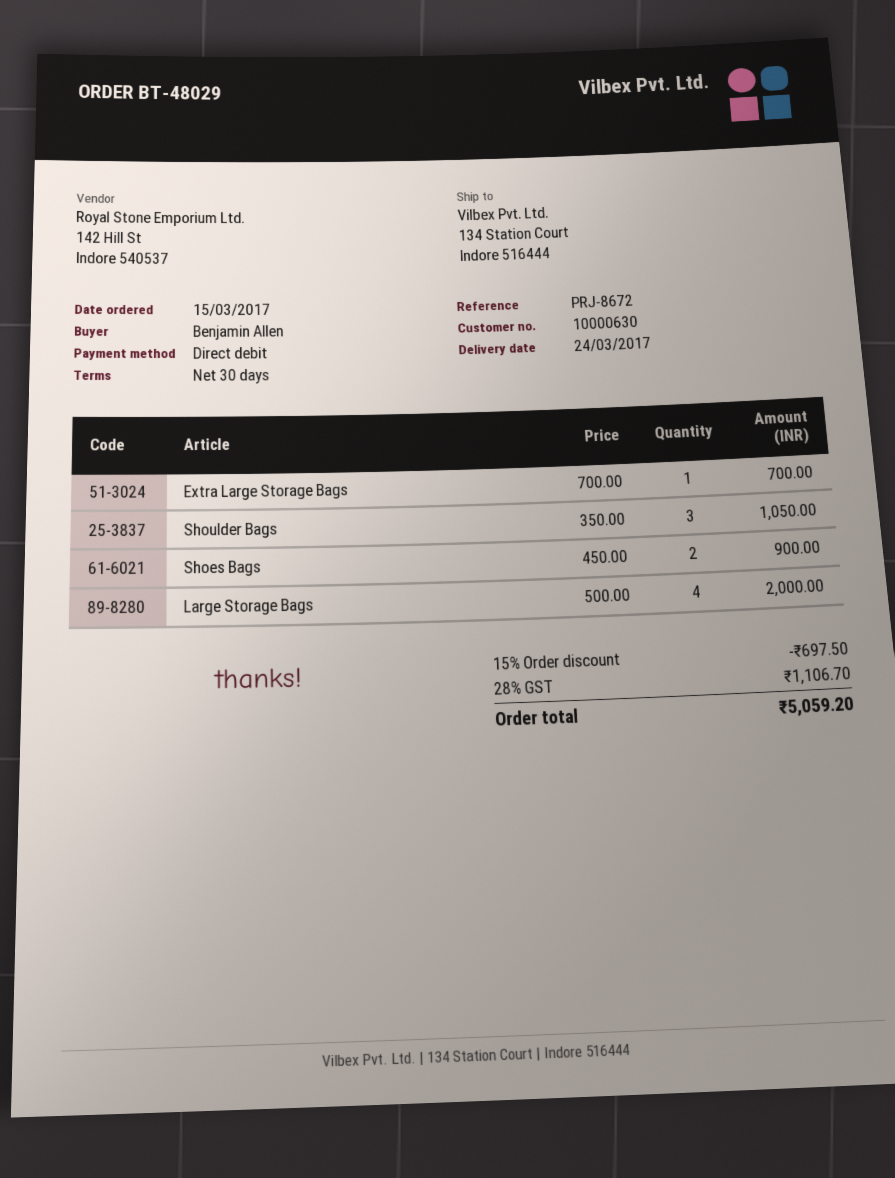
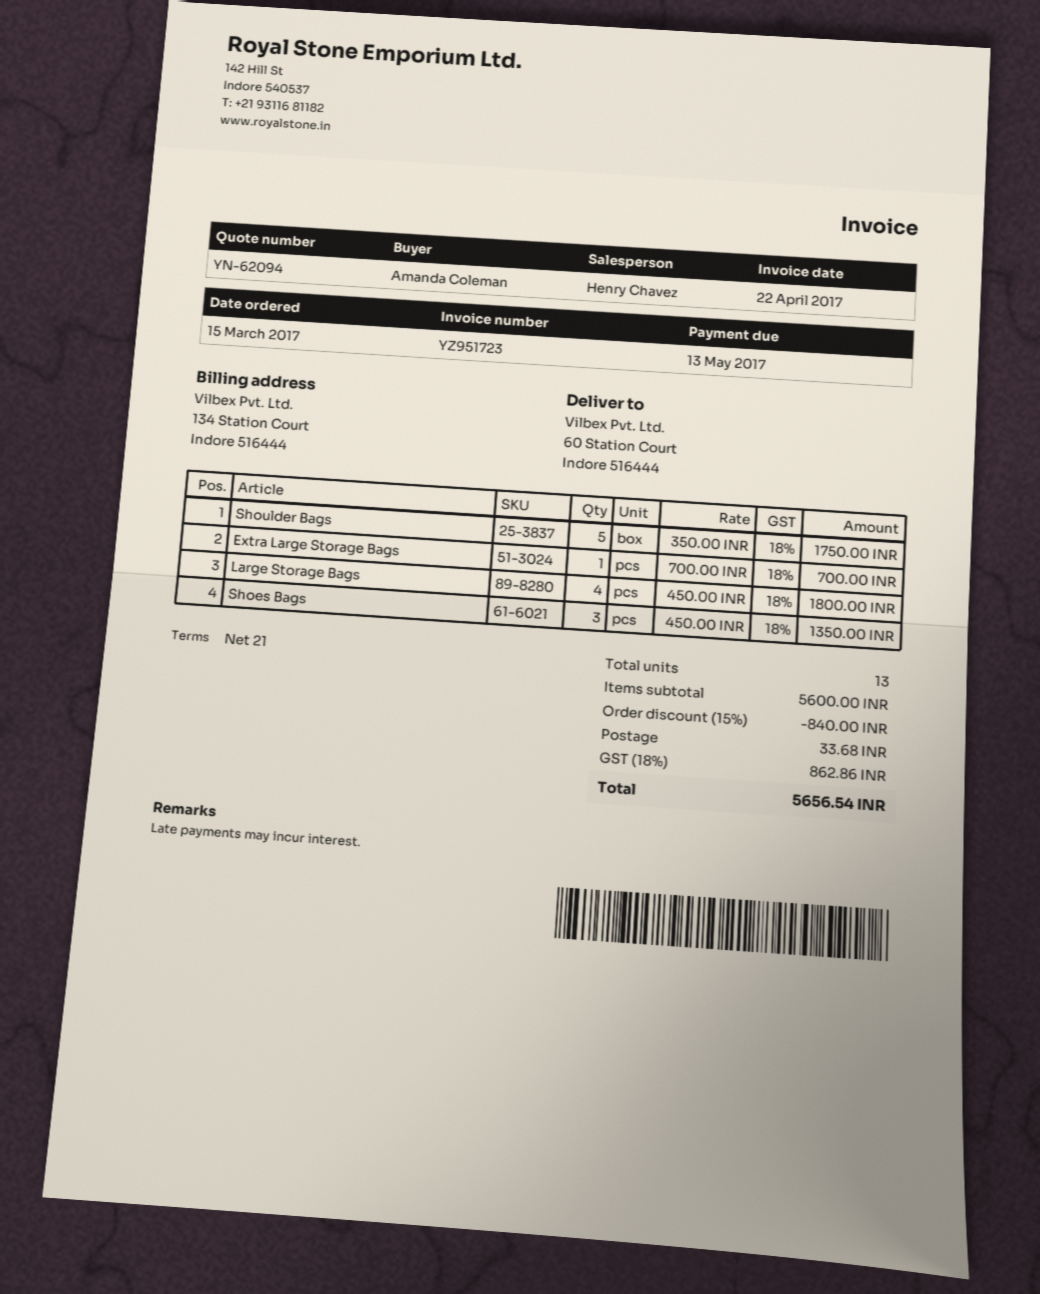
payment terms: 30 days -> 21 days
ordered by: Benjamin Allen -> Amanda Coleman
ship to: 134 Station Court, Indore 516444 -> 60 Station Court, Indore 516444
Shoulder Bags: 3 x 350.00 = 1050.00 -> 5 x 350.00 = 1750.00
Shoes Bags: 2 x 450.00 = 900.00 -> 3 x 450.00 = 1350.00
Large Storage Bags: 4 x 500.00 = 2000.00 -> 4 x 450.00 = 1800.00
discount: 15% = 697.50 -> 15% = 840.00
shipping: none -> 33.68
tax: 28% = 1106.70 -> 18% = 862.86
total: 5059.20 -> 5656.54

